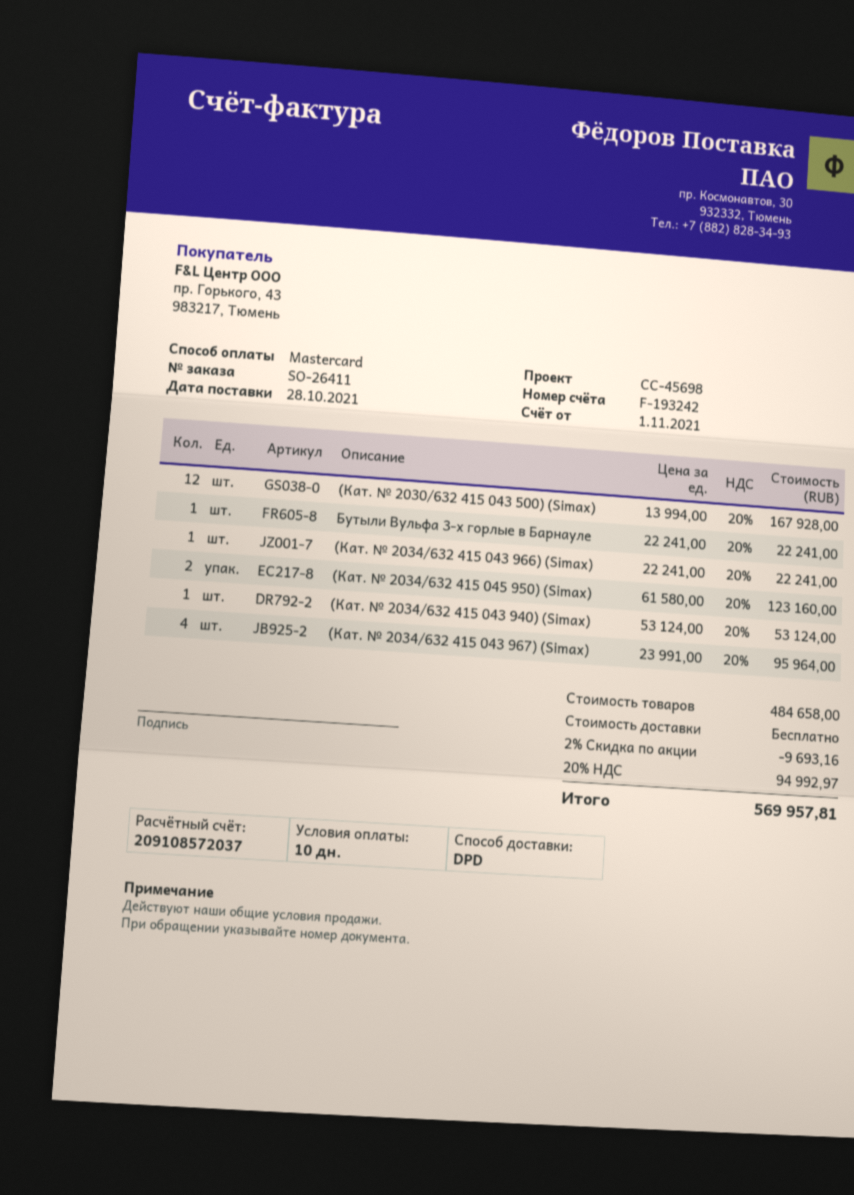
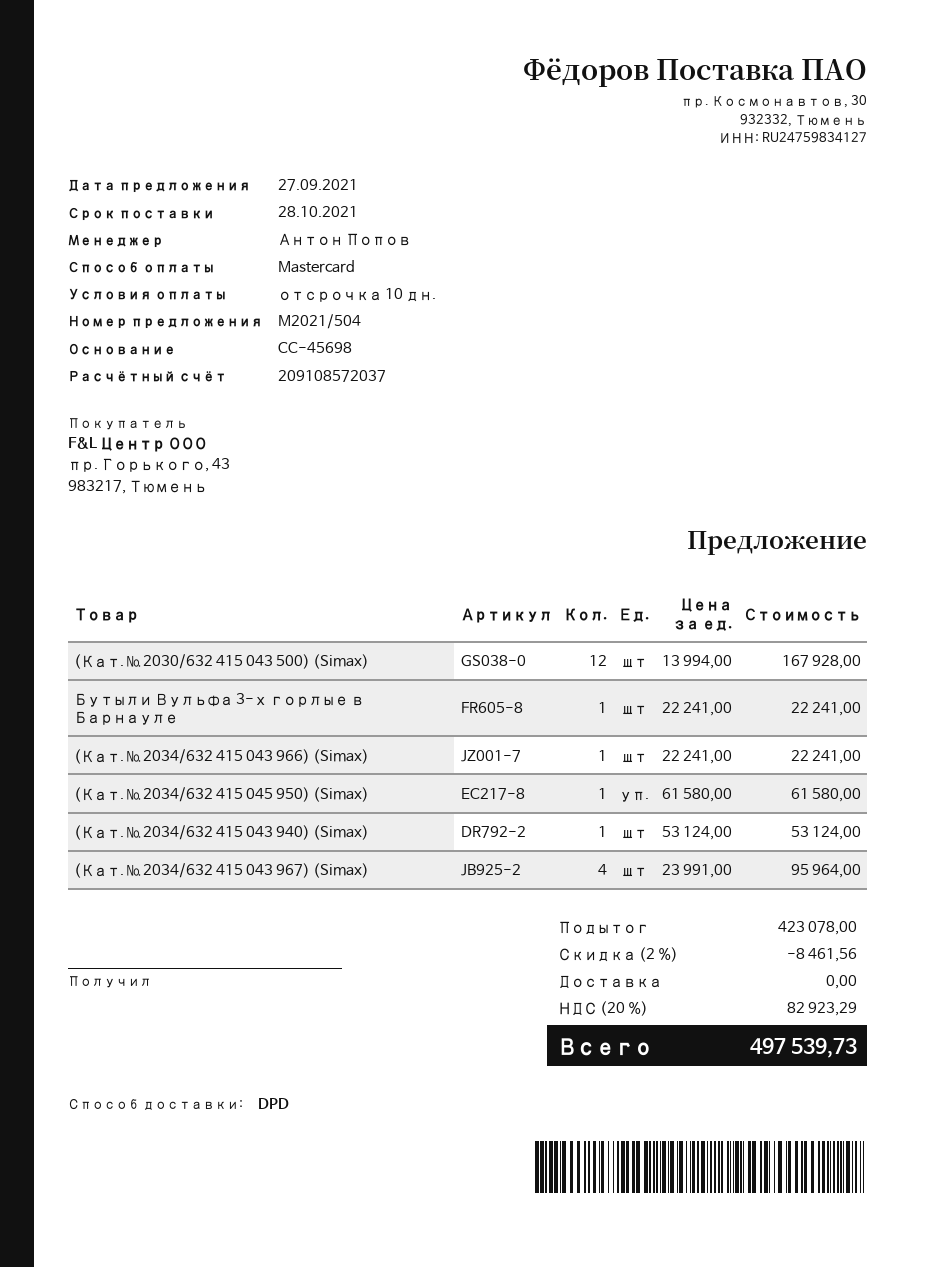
(Кат. № 2034/632 415 045 950) (Simax): 2 x 61580.00 = 123160.00 -> 1 x 61580.00 = 61580.00
subtotal: 484658.00 -> 423078.00
discount: 2% = 9693.16 -> 2% = 8461.56
tax: 20% = 94992.97 -> 20% = 82923.29
total: 569957.81 -> 497539.73

